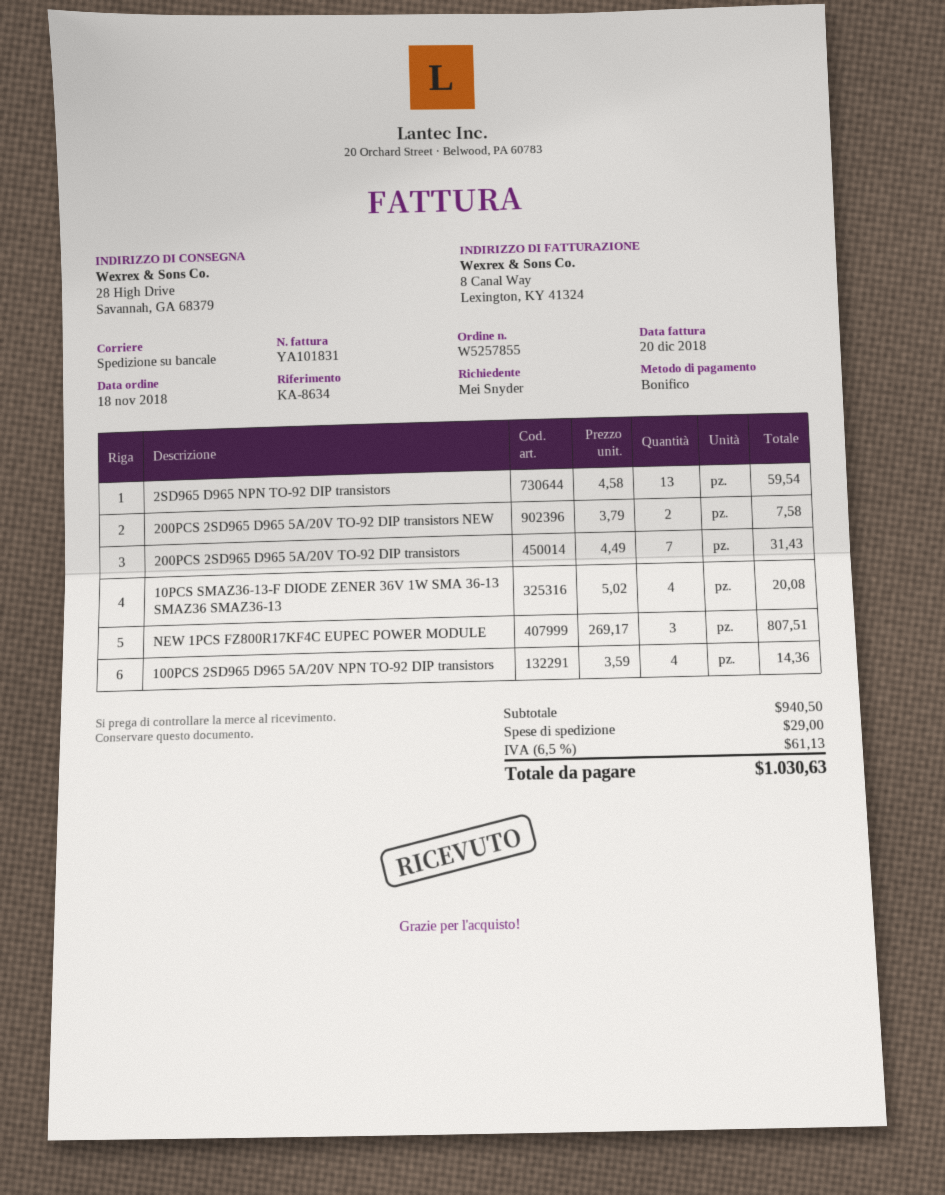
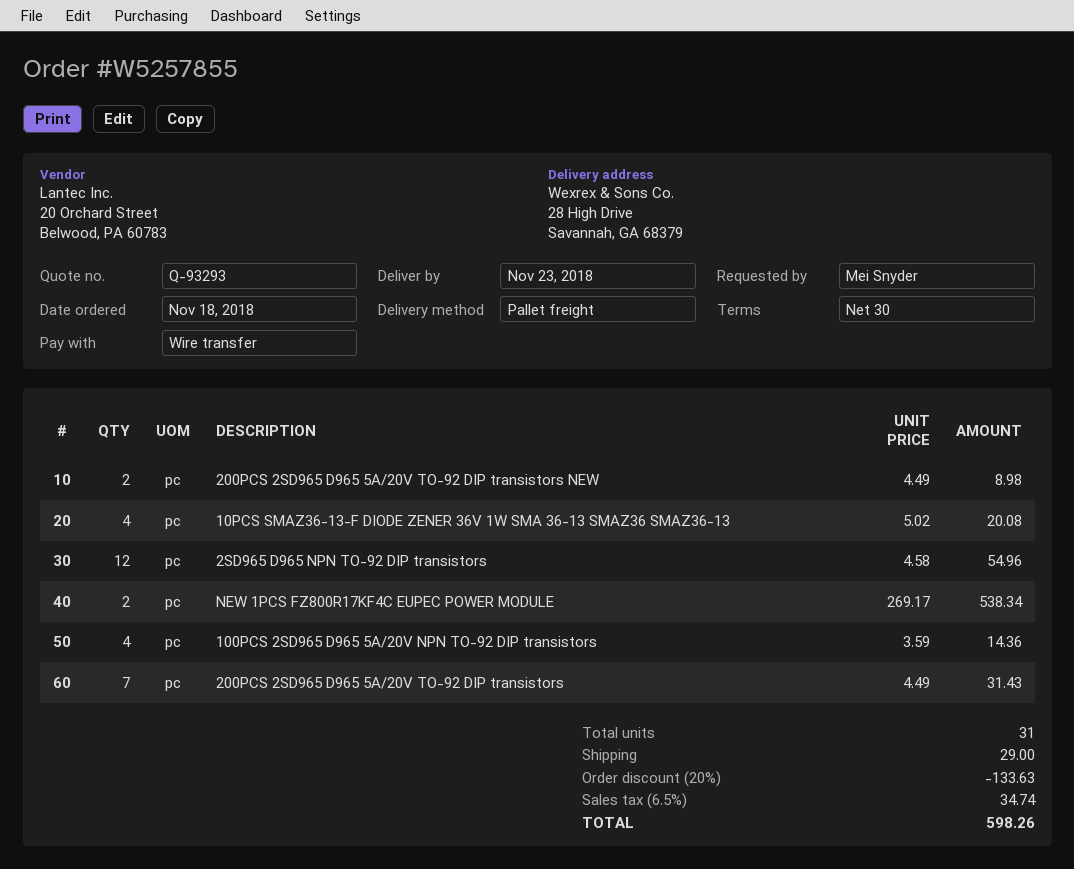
2SD965 D965 NPN TO-92 DIP transistors: 13 x 4.58 = 59.54 -> 12 x 4.58 = 54.96
200PCS 2SD965 D965 5A/20V TO-92 DIP transistors NEW: 2 x 3.79 = 7.58 -> 2 x 4.49 = 8.98
NEW 1PCS FZ800R17KF4C EUPEC POWER MODULE: 3 x 269.17 = 807.51 -> 2 x 269.17 = 538.34
discount: none -> 20% = 133.63
tax: 6.5% = 61.13 -> 6.5% = 34.74
total: 1030.63 -> 598.26

